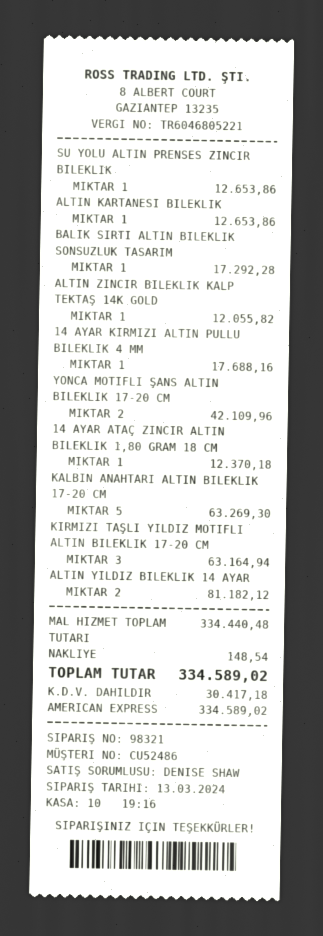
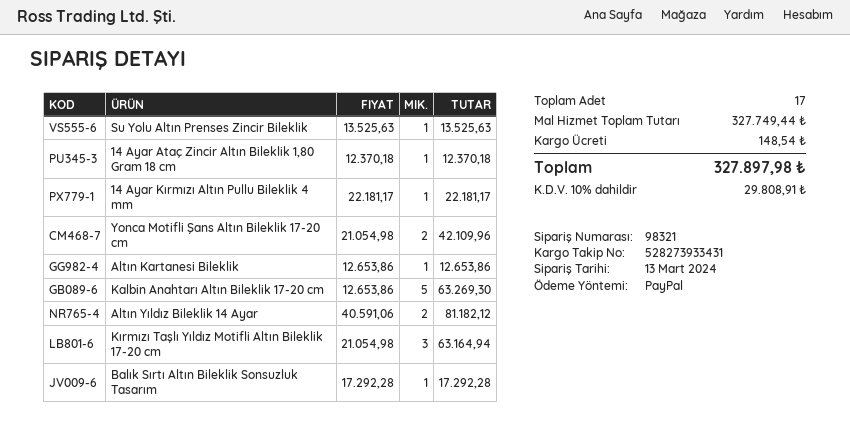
payment method: American Express -> PayPal
SU YOLU ALTIN PRENSES ZINCIR BILEKLIK: 1 for 12653.86 -> 1 for 13525.63
ALTIN ZINCIR BILEKLIK KALP TEKTAŞ 14K GOLD: 1 for 12055.82 -> none
14 AYAR KIRMIZI ALTIN PULLU BILEKLIK 4 MM: 1 for 17688.16 -> 1 for 22181.17
subtotal: 334440.48 -> 327749.44
tax: 30417.18 -> 29808.91
total: 334589.02 -> 327897.98

